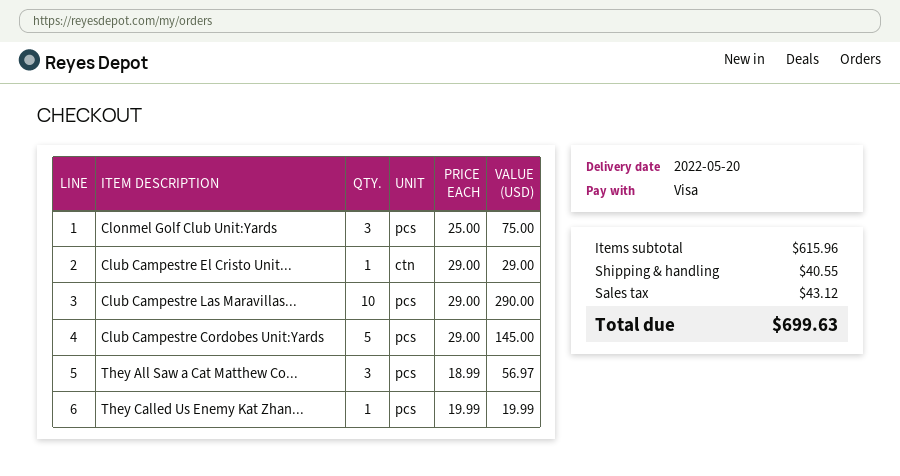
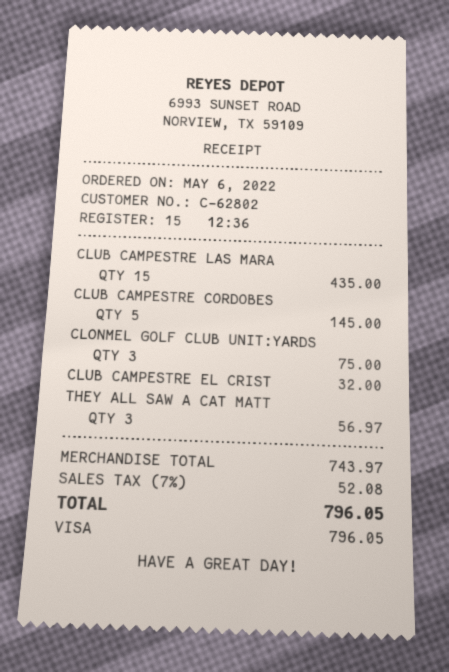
Club Campestre El Cristo Unit...: 1 for 29.00 -> 1 for 32.00
Club Campestre Las Maravillas...: 10 for 290.00 -> 15 for 435.00
They Called Us Enemy Kat Zhan...: 1 for 19.99 -> none
subtotal: 615.96 -> 743.97
shipping: 40.55 -> none
tax: 43.12 -> 52.08
total: 699.63 -> 796.05

